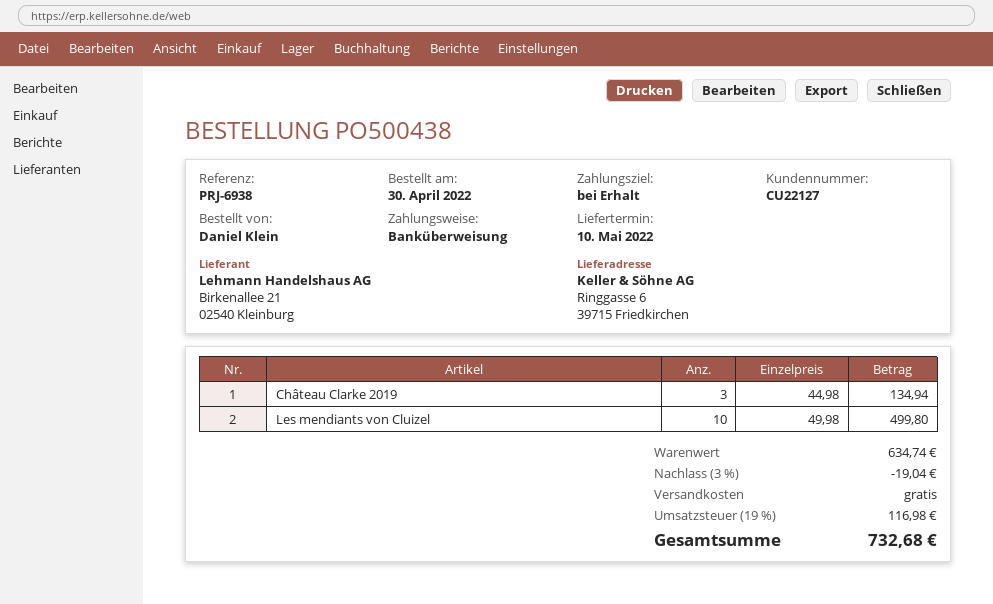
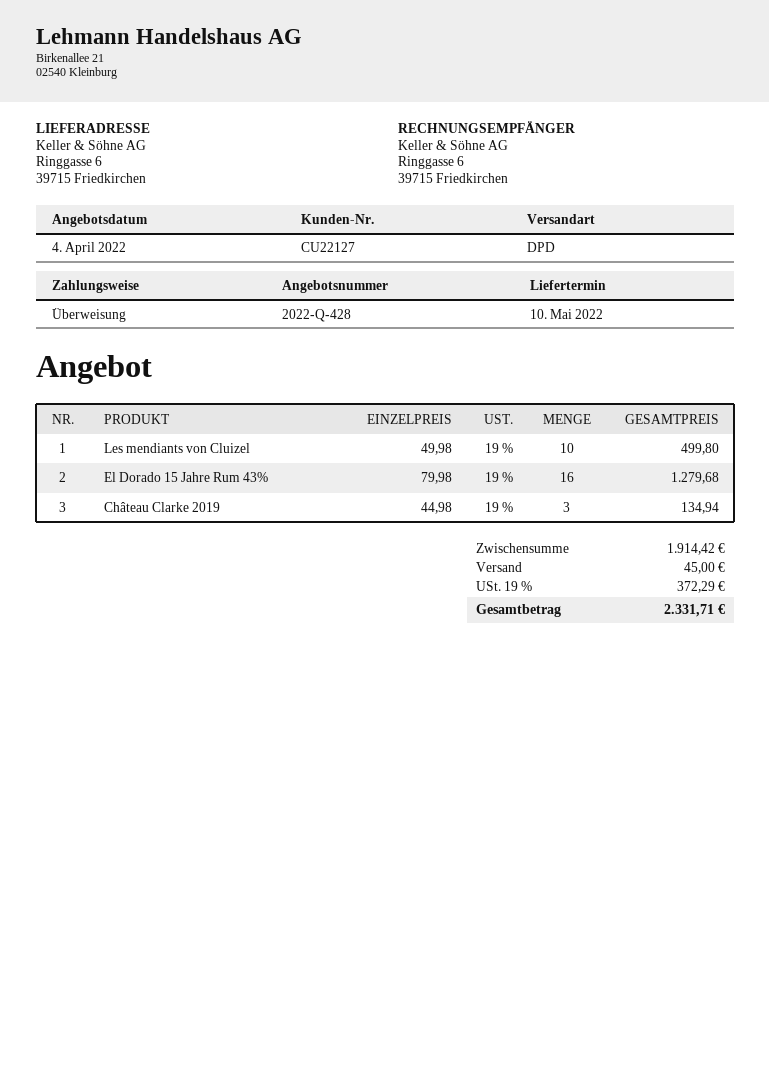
El Dorado 15 Jahre Rum 43%: none -> 16 x 79.98 = 1279.68
subtotal: 634.74 -> 1914.42
discount: 3% = 19.04 -> none
shipping: 0.00 -> 45.00
tax: 19% = 116.98 -> 19% = 372.29
total: 732.68 -> 2331.71

